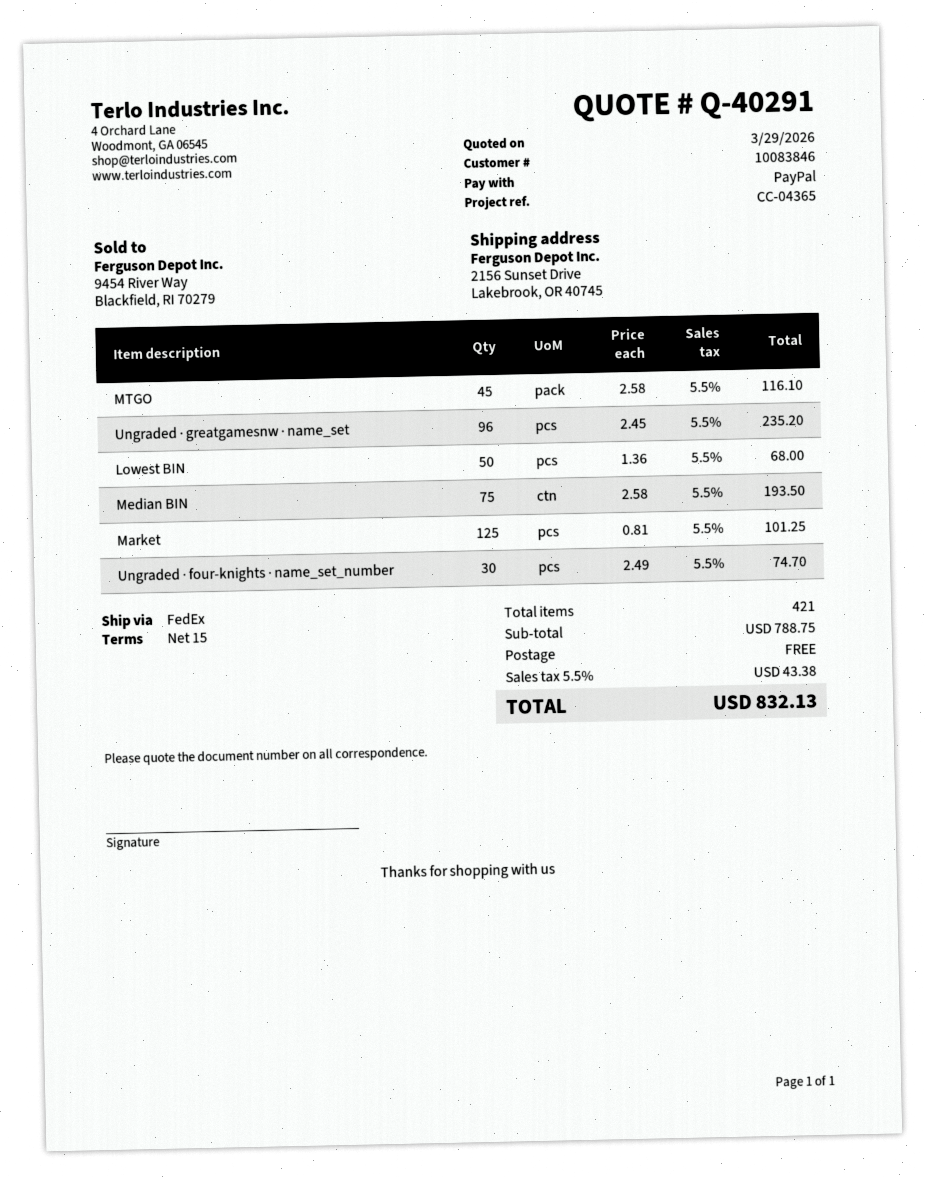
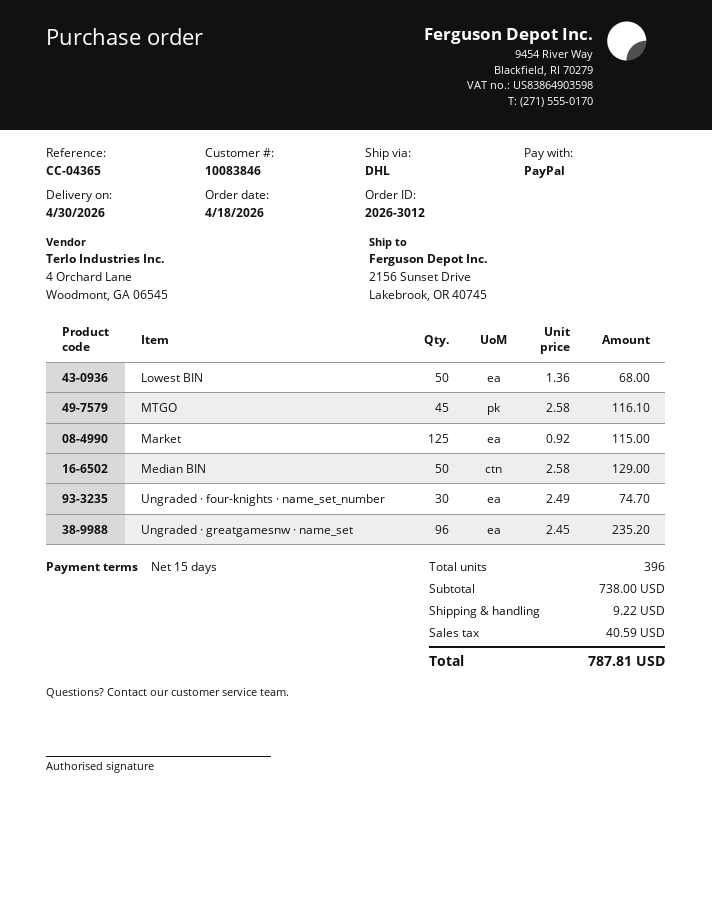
shipping method: FedEx -> DHL
Median BIN: 75 x 2.58 = 193.50 -> 50 x 2.58 = 129.00
Market: 125 x 0.81 = 101.25 -> 125 x 0.92 = 115.00
total quantity: 421 -> 396
subtotal: 788.75 -> 738.00
shipping: 0.00 -> 9.22
tax: 43.38 -> 40.59
total: 832.13 -> 787.81

